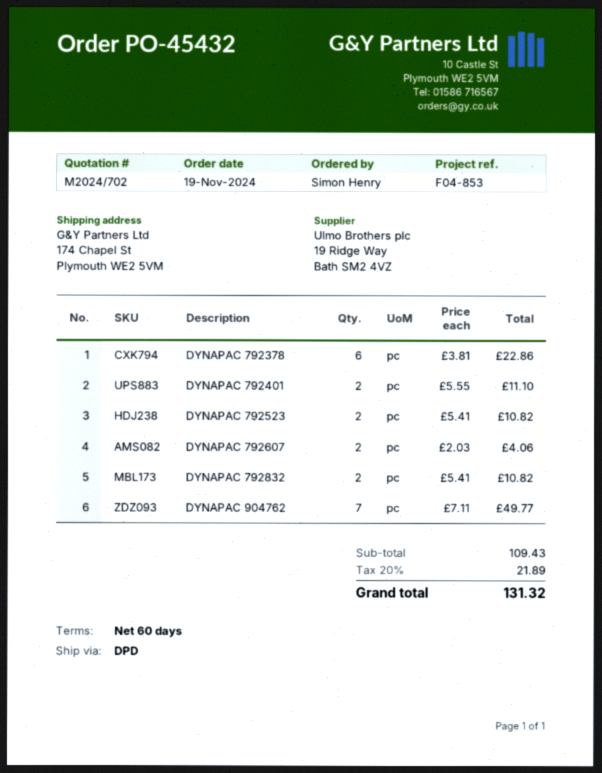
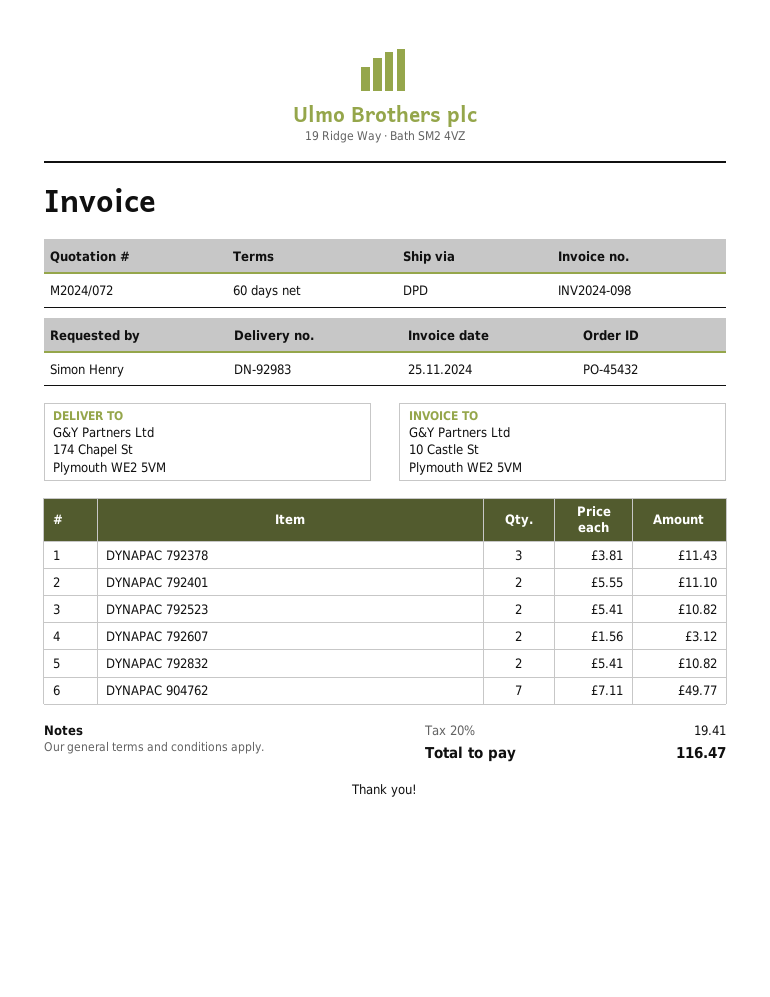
quote number: M2024/702 -> M2024/072
DYNAPAC 792378: 6 x 3.81 = 22.86 -> 3 x 3.81 = 11.43
DYNAPAC 792607: 2 x 2.03 = 4.06 -> 2 x 1.56 = 3.12
tax: 20% = 21.89 -> 20% = 19.41
total: 131.32 -> 116.47

